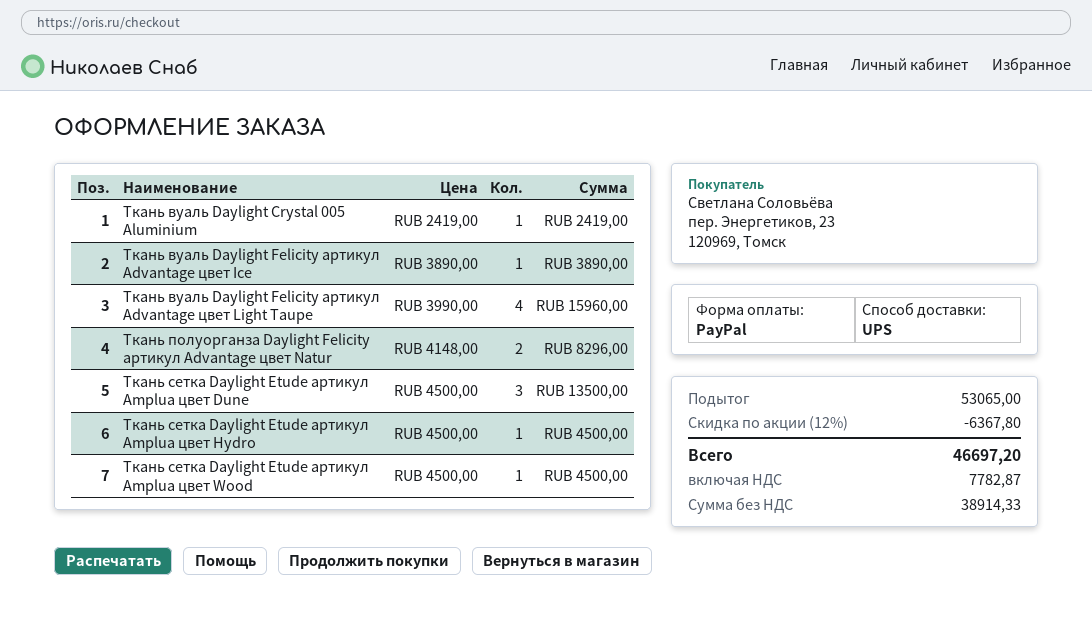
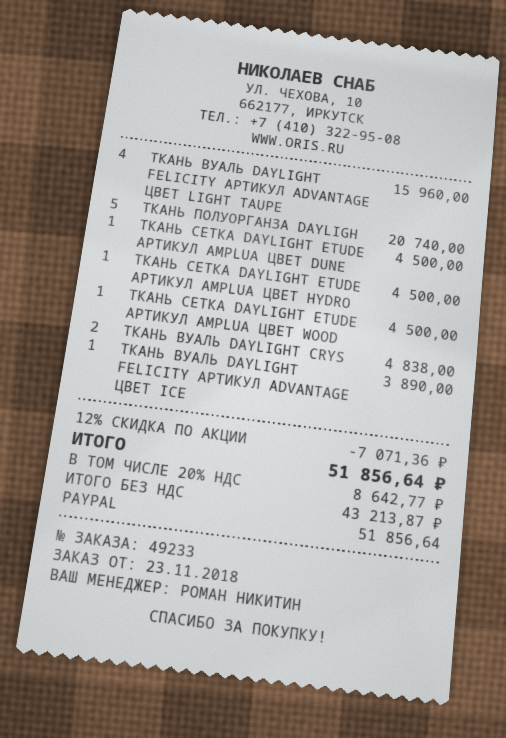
Ткань вуаль Daylight Crystal 005 Aluminium: 1 for 2419.00 -> 2 for 4838.00
Ткань полуорганза Daylight Felicity артикул Advantage цвет Natur: 2 for 8296.00 -> 5 for 20740.00
Ткань сетка Daylight Etude артикул Amplua цвет Dune: 3 for 13500.00 -> 1 for 4500.00
discount: 12% = 6367.80 -> 12% = 7071.36
net: 38914.33 -> 43213.87
tax: 7782.87 -> 8642.77
total: 46697.20 -> 51856.64

